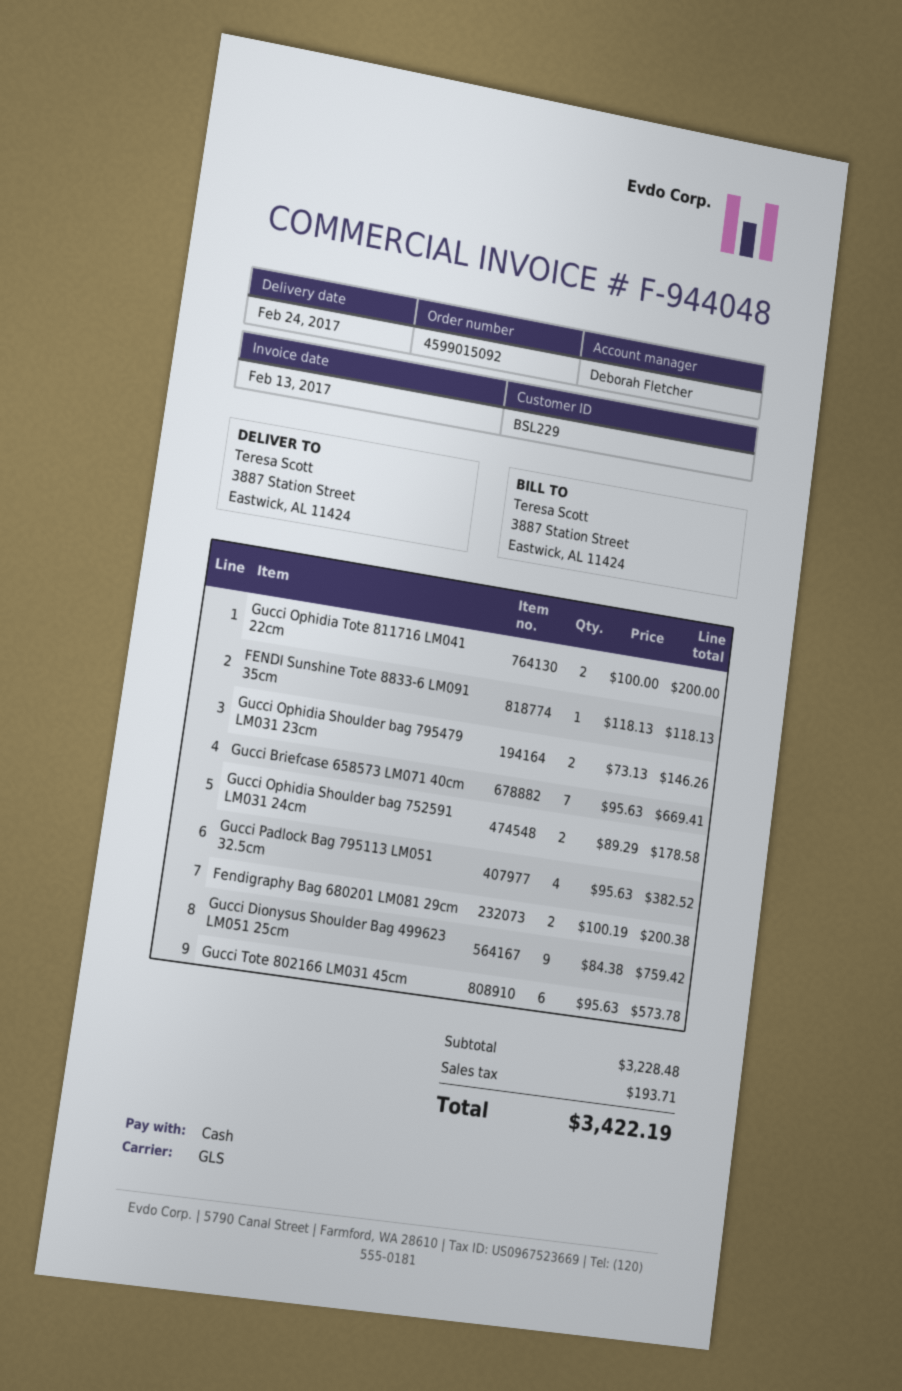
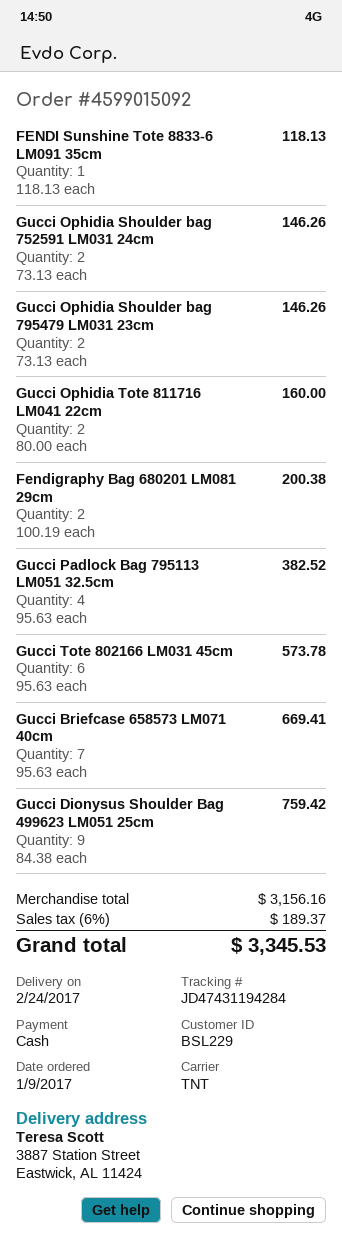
shipping method: GLS -> TNT
Gucci Ophidia Tote 811716 LM041 22cm: 2 x 100.00 = 200.00 -> 2 x 80.00 = 160.00
Gucci Ophidia Shoulder bag 752591 LM031 24cm: 2 x 89.29 = 178.58 -> 2 x 73.13 = 146.26
subtotal: 3228.48 -> 3156.16
tax: 193.71 -> 189.37
total: 3422.19 -> 3345.53

